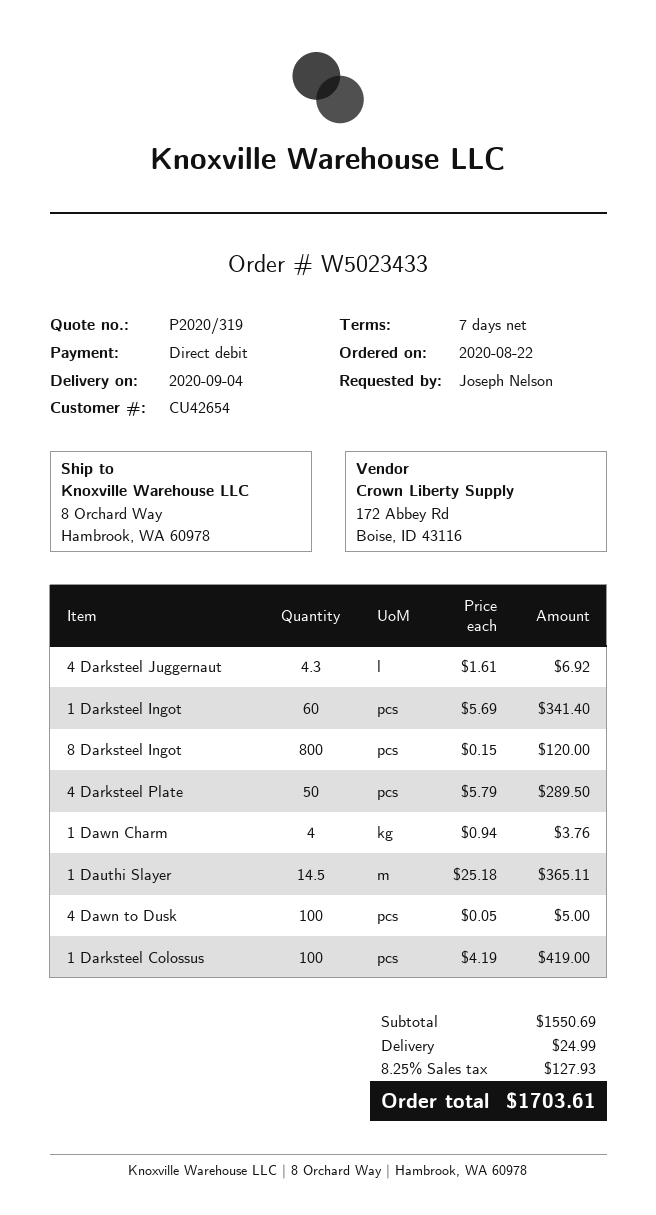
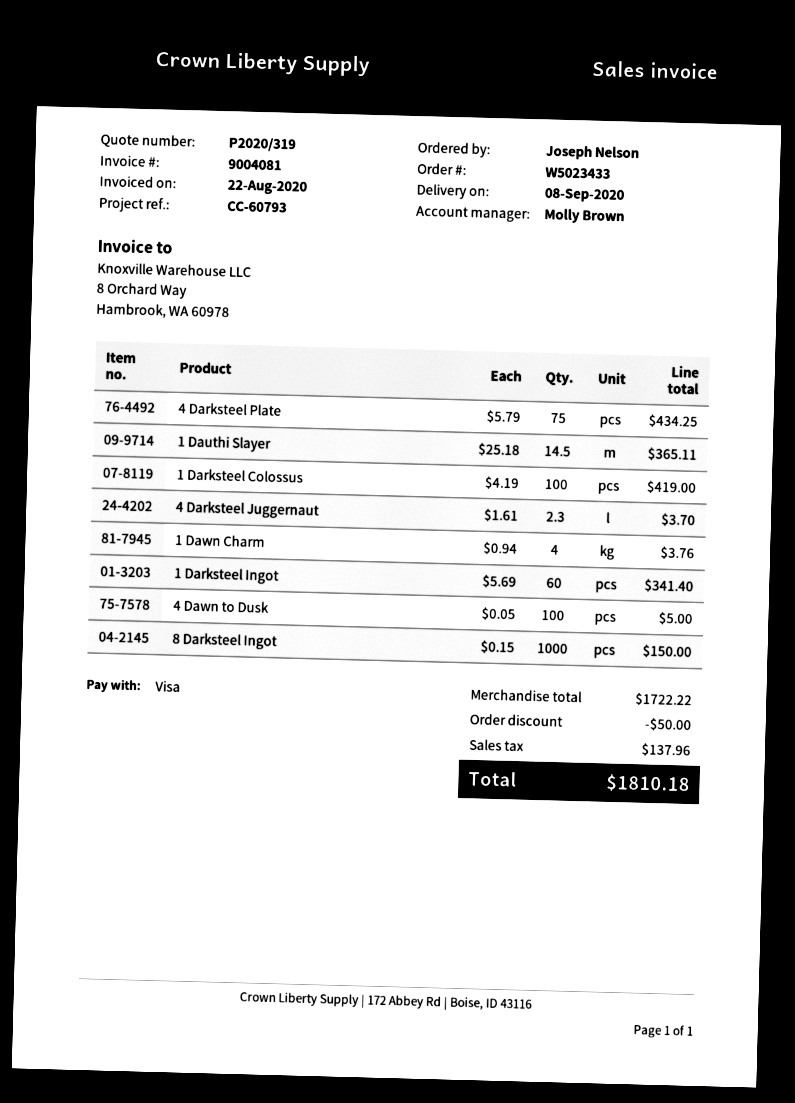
delivery date: 2020-09-04 -> 2020-09-08
payment method: direct debit -> Visa
4 Darksteel Juggernaut: 4.3 x 1.61 = 6.92 -> 2.3 x 1.61 = 3.70
8 Darksteel Ingot: 800 x 0.15 = 120.00 -> 1000 x 0.15 = 150.00
4 Darksteel Plate: 50 x 5.79 = 289.50 -> 75 x 5.79 = 434.25
subtotal: 1550.69 -> 1722.22
discount: none -> 50.00
shipping: 24.99 -> none
tax: 127.93 -> 137.96
total: 1703.61 -> 1810.18

